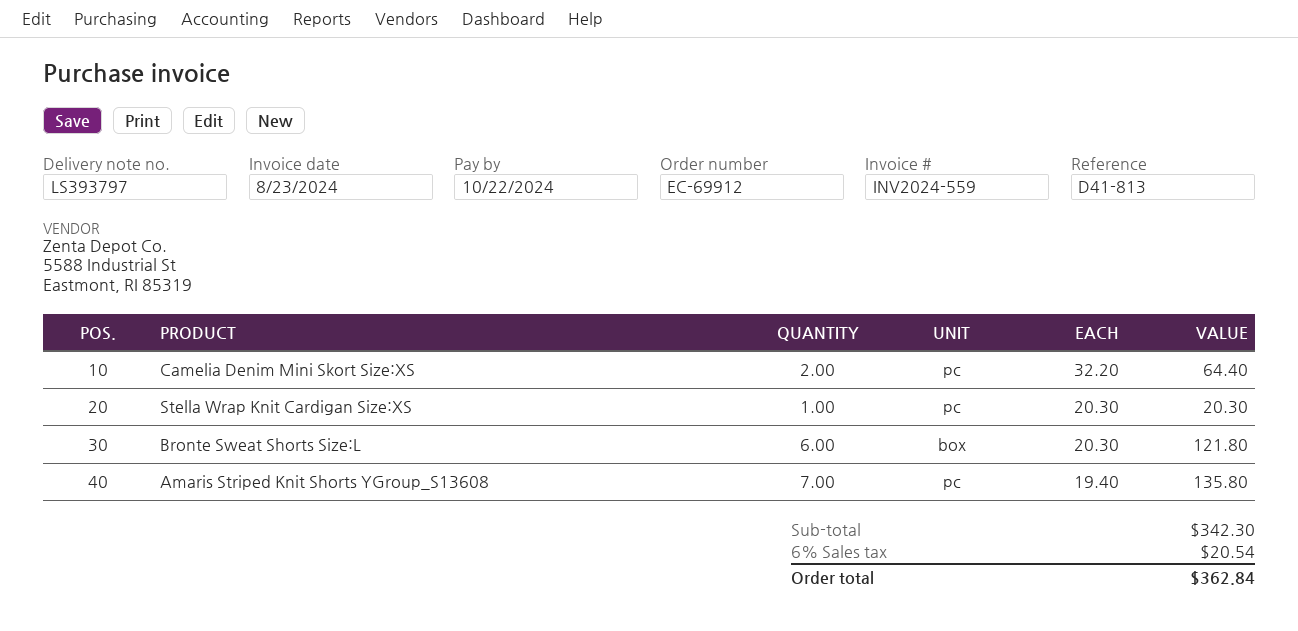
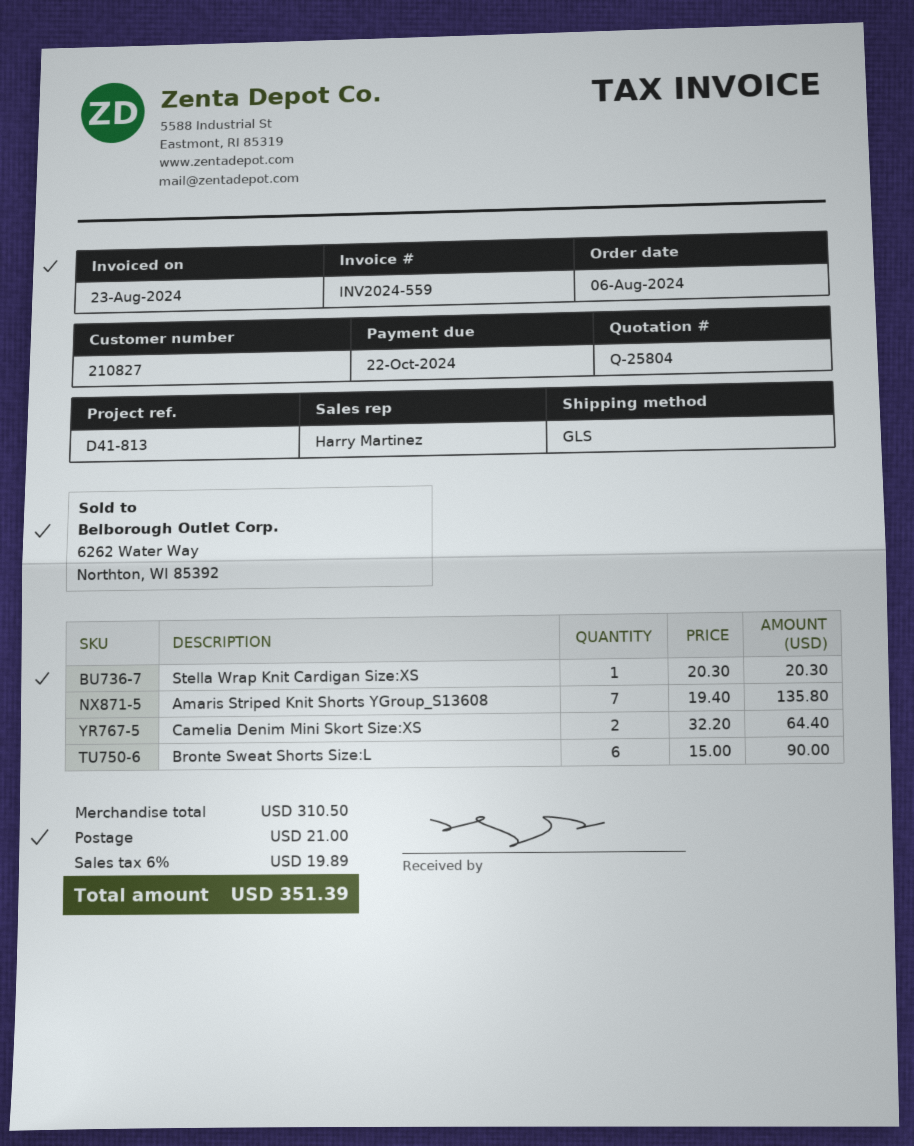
Bronte Sweat Shorts Size:L: 6 x 20.30 = 121.80 -> 6 x 15.00 = 90.00
subtotal: 342.30 -> 310.50
shipping: none -> 21.00
tax: 6% = 20.54 -> 6% = 19.89
total: 362.84 -> 351.39

